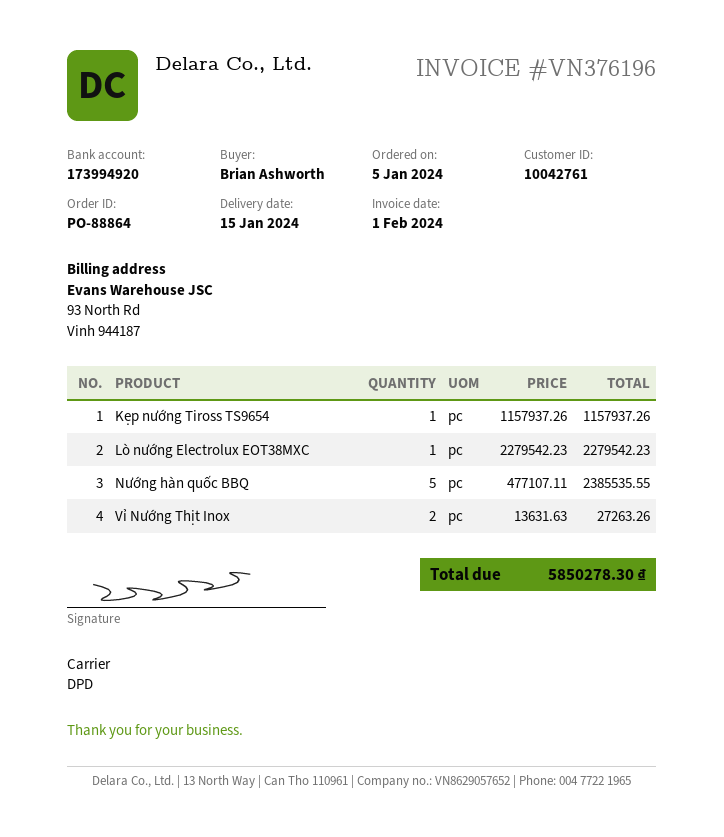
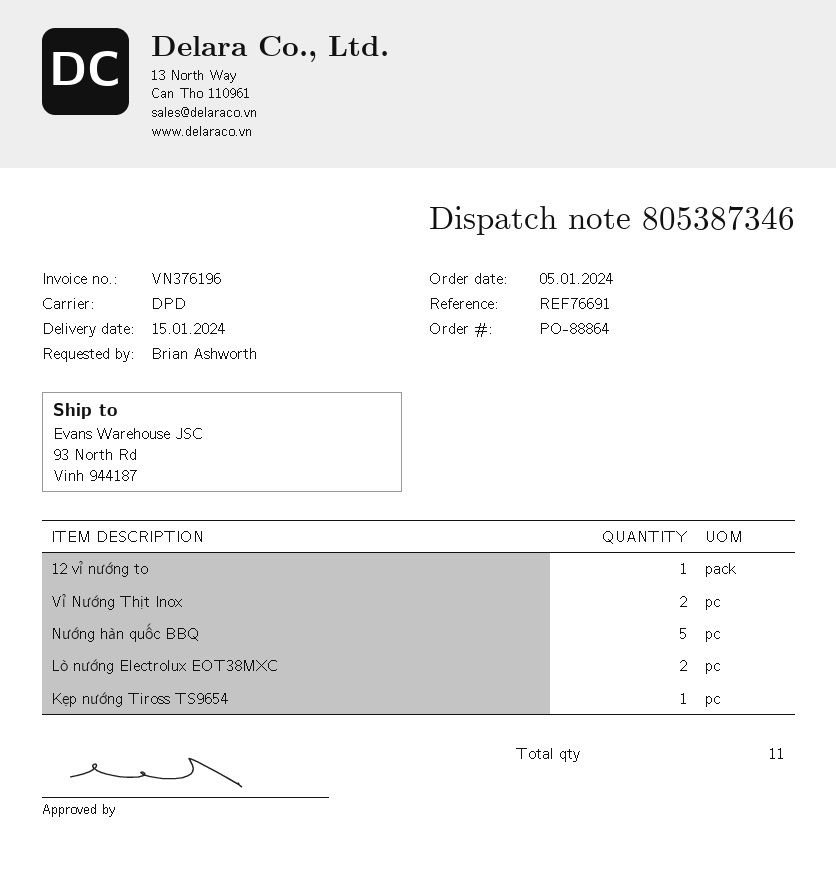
Lò nướng Electrolux EOT38MXC: 1 -> 2
12 vỉ nướng to: none -> 1

